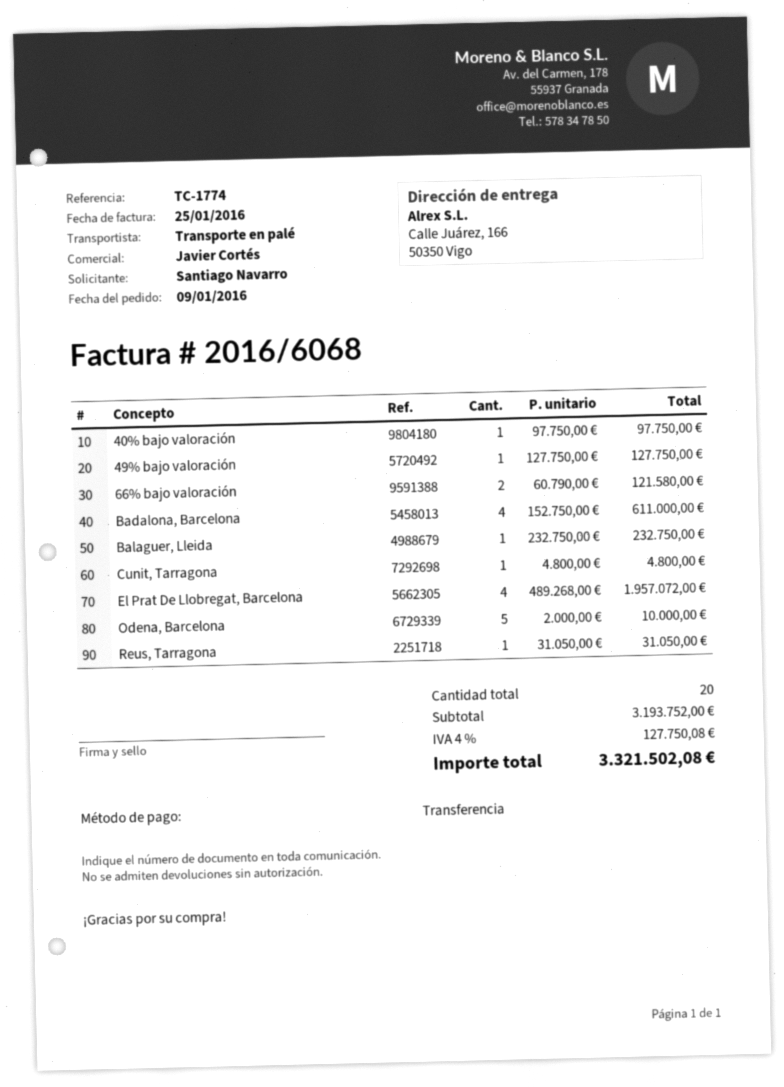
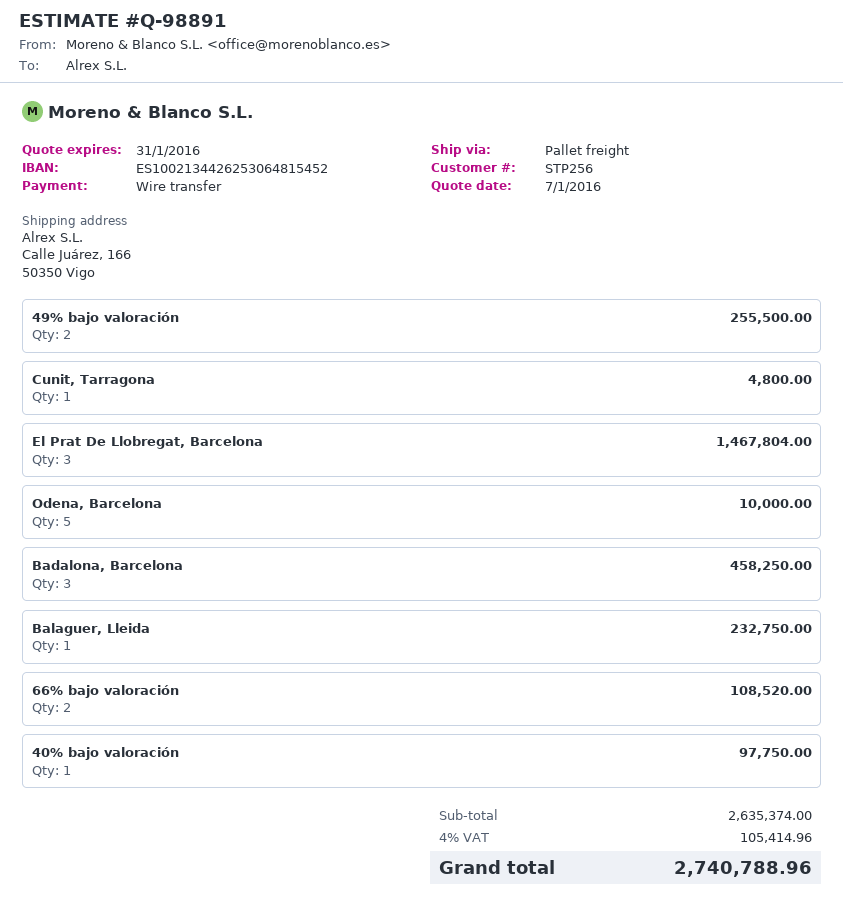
49% bajo valoración: 1 for 127750.00 -> 2 for 255500.00
66% bajo valoración: 2 for 121580.00 -> 2 for 108520.00
Badalona, Barcelona: 4 for 611000.00 -> 3 for 458250.00
El Prat De Llobregat, Barcelona: 4 for 1957072.00 -> 3 for 1467804.00
Reus, Tarragona: 1 for 31050.00 -> none
subtotal: 3193752.00 -> 2635374.00
tax: 4% = 127750.08 -> 4% = 105414.96
total: 3321502.08 -> 2740788.96

